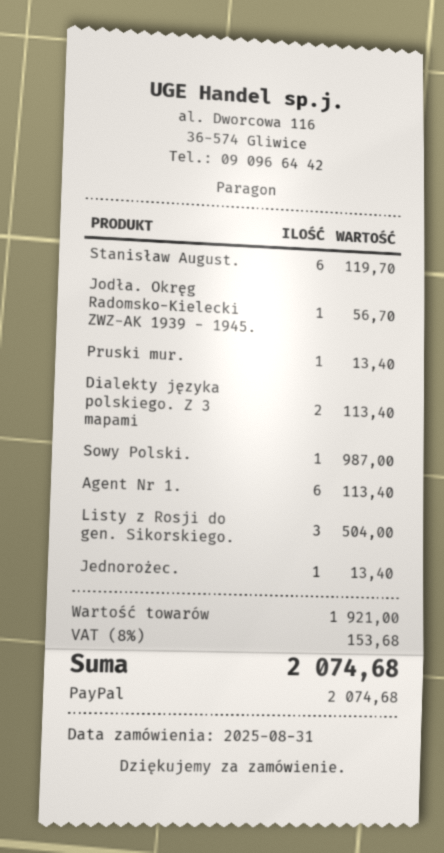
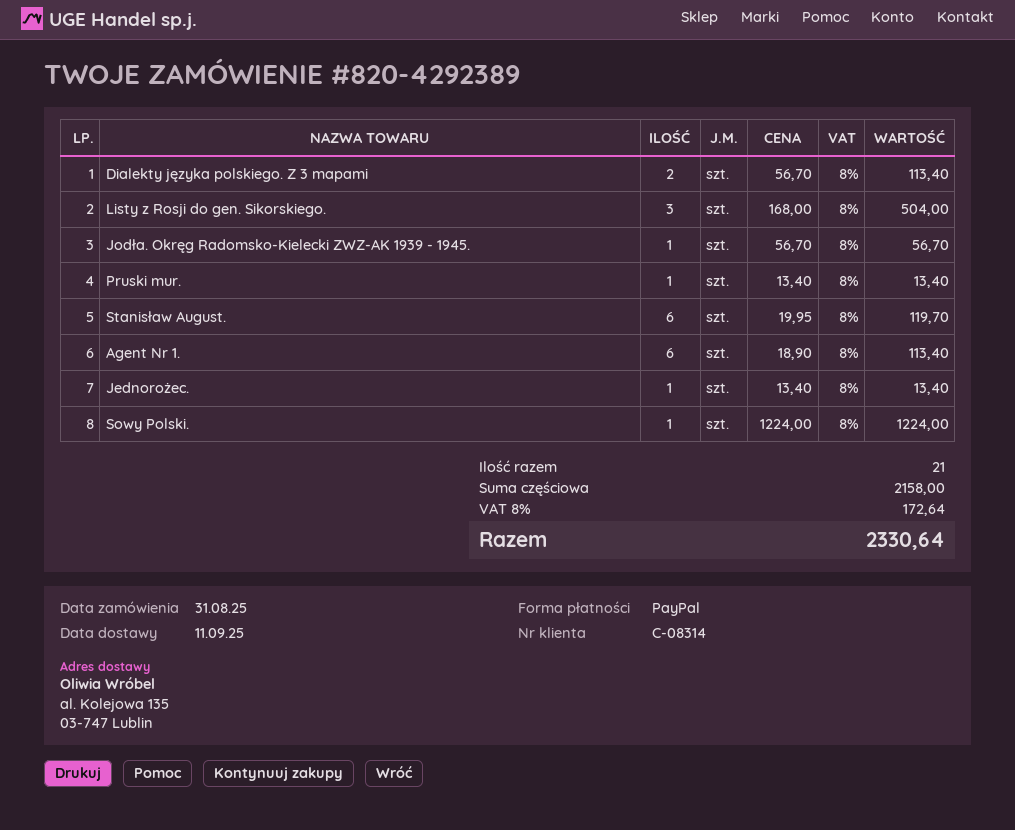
Sowy Polski.: 1 for 987.00 -> 1 for 1224.00
subtotal: 1921.00 -> 2158.00
tax: 8% = 153.68 -> 8% = 172.64
total: 2074.68 -> 2330.64

